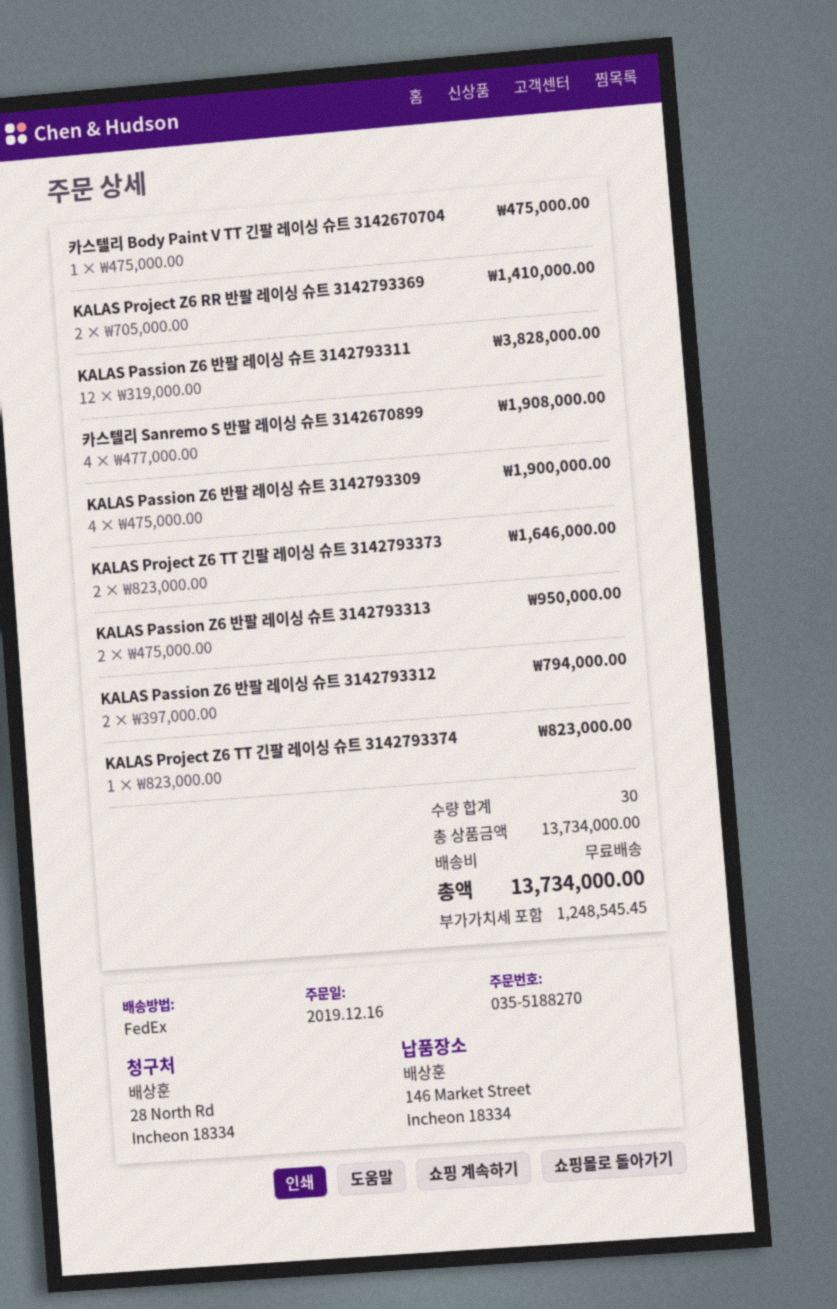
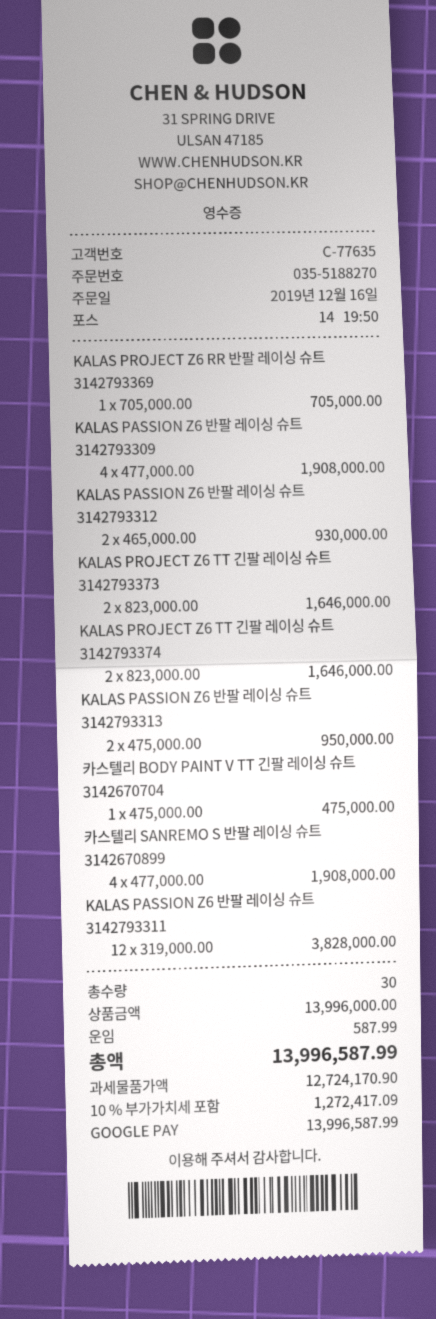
KALAS Project Z6 RR 반팔 레이싱 슈트 3142793369: 2 x 705000.00 = 1410000.00 -> 1 x 705000.00 = 705000.00
KALAS Passion Z6 반팔 레이싱 슈트 3142793309: 4 x 475000.00 = 1900000.00 -> 4 x 477000.00 = 1908000.00
KALAS Passion Z6 반팔 레이싱 슈트 3142793312: 2 x 397000.00 = 794000.00 -> 2 x 465000.00 = 930000.00
KALAS Project Z6 TT 긴팔 레이싱 슈트 3142793374: 1 x 823000.00 = 823000.00 -> 2 x 823000.00 = 1646000.00
subtotal: 13734000.00 -> 13996000.00
shipping: 0.00 -> 587.99
tax: 1248545.45 -> 1272417.09
total: 13734000.00 -> 13996587.99

